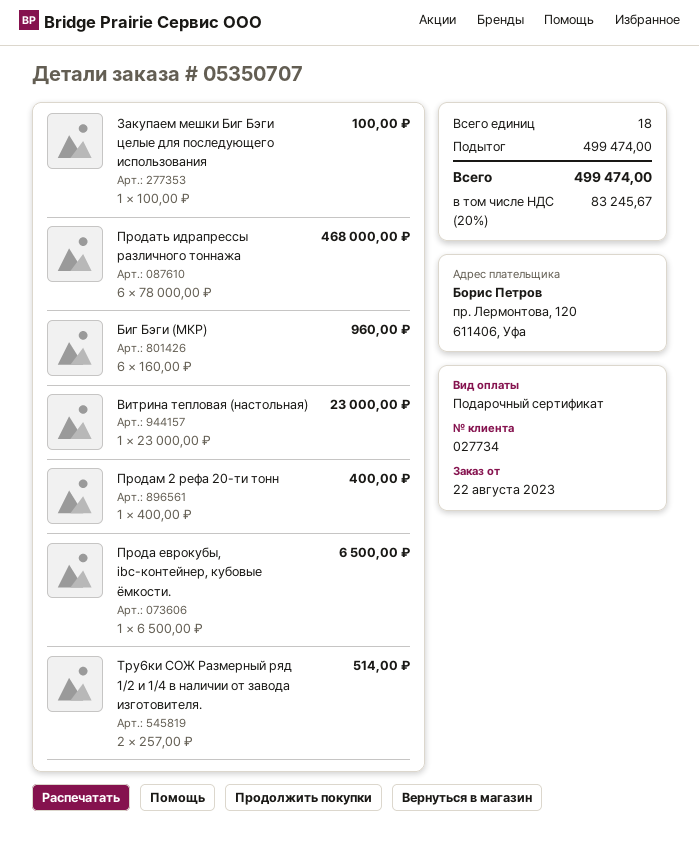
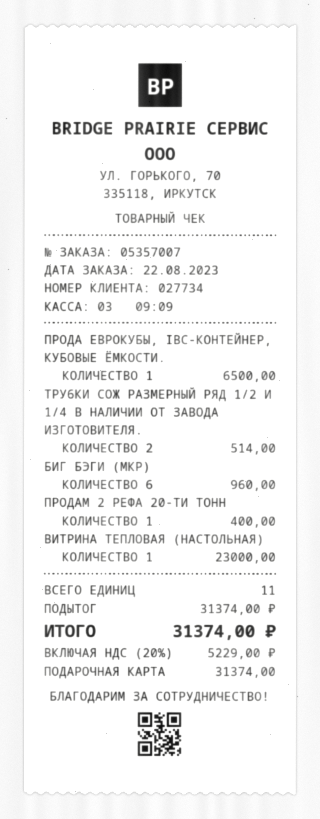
order number: 05350707 -> 05357007
Закупаем мешки Биг Бэги целые для последующего использования: 1 for 100.00 -> none
Продать идрапрессы различного тоннажа: 6 for 468000.00 -> none
total quantity: 18 -> 11
subtotal: 499474.00 -> 31374.00
tax: 20% = 83245.67 -> 20% = 5229.00
total: 499474.00 -> 31374.00

